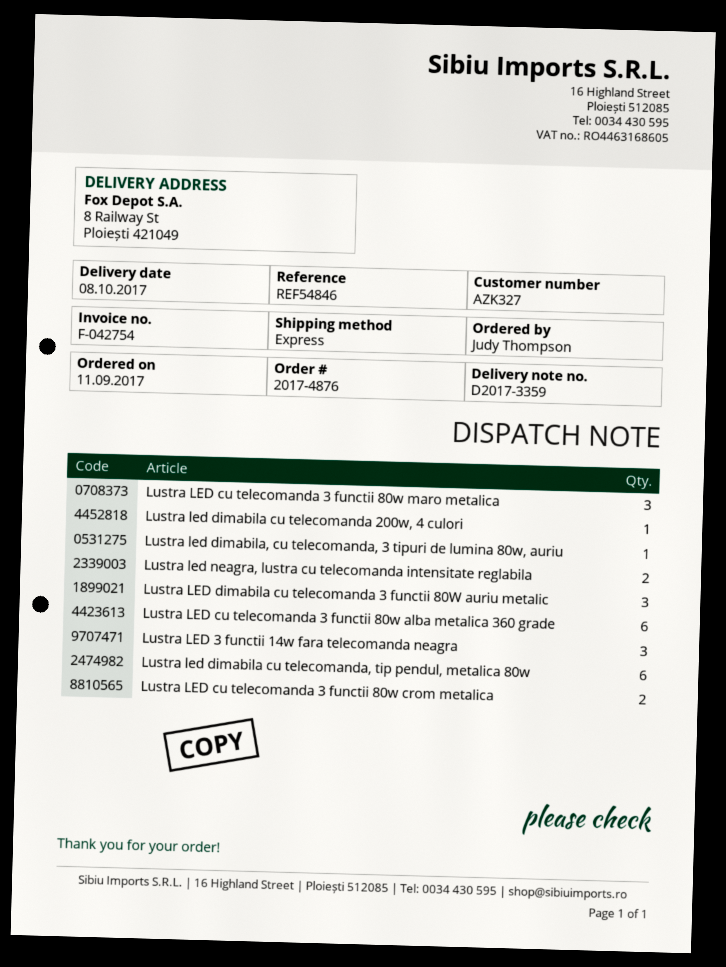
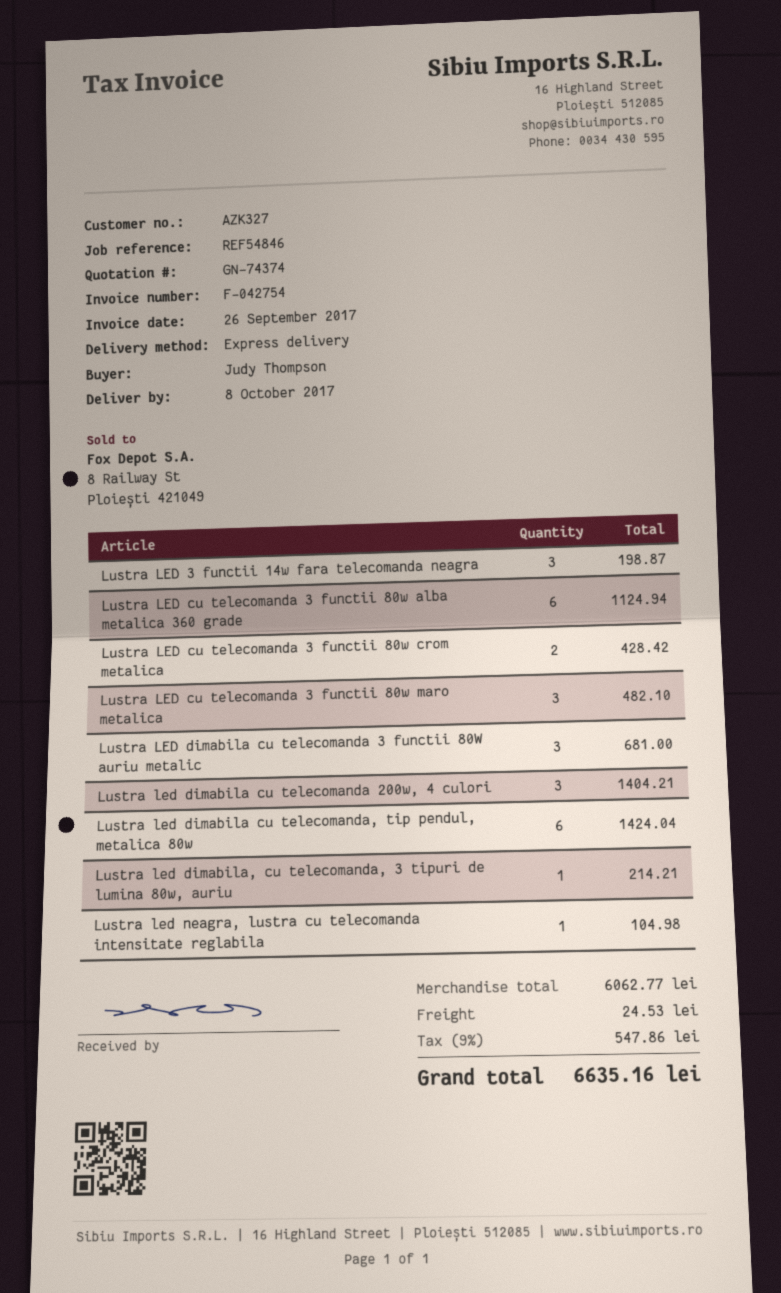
Lustra led dimabila cu telecomanda 200w, 4 culori: 1 -> 3
Lustra led neagra, lustra cu telecomanda intensitate reglabila: 2 -> 1

